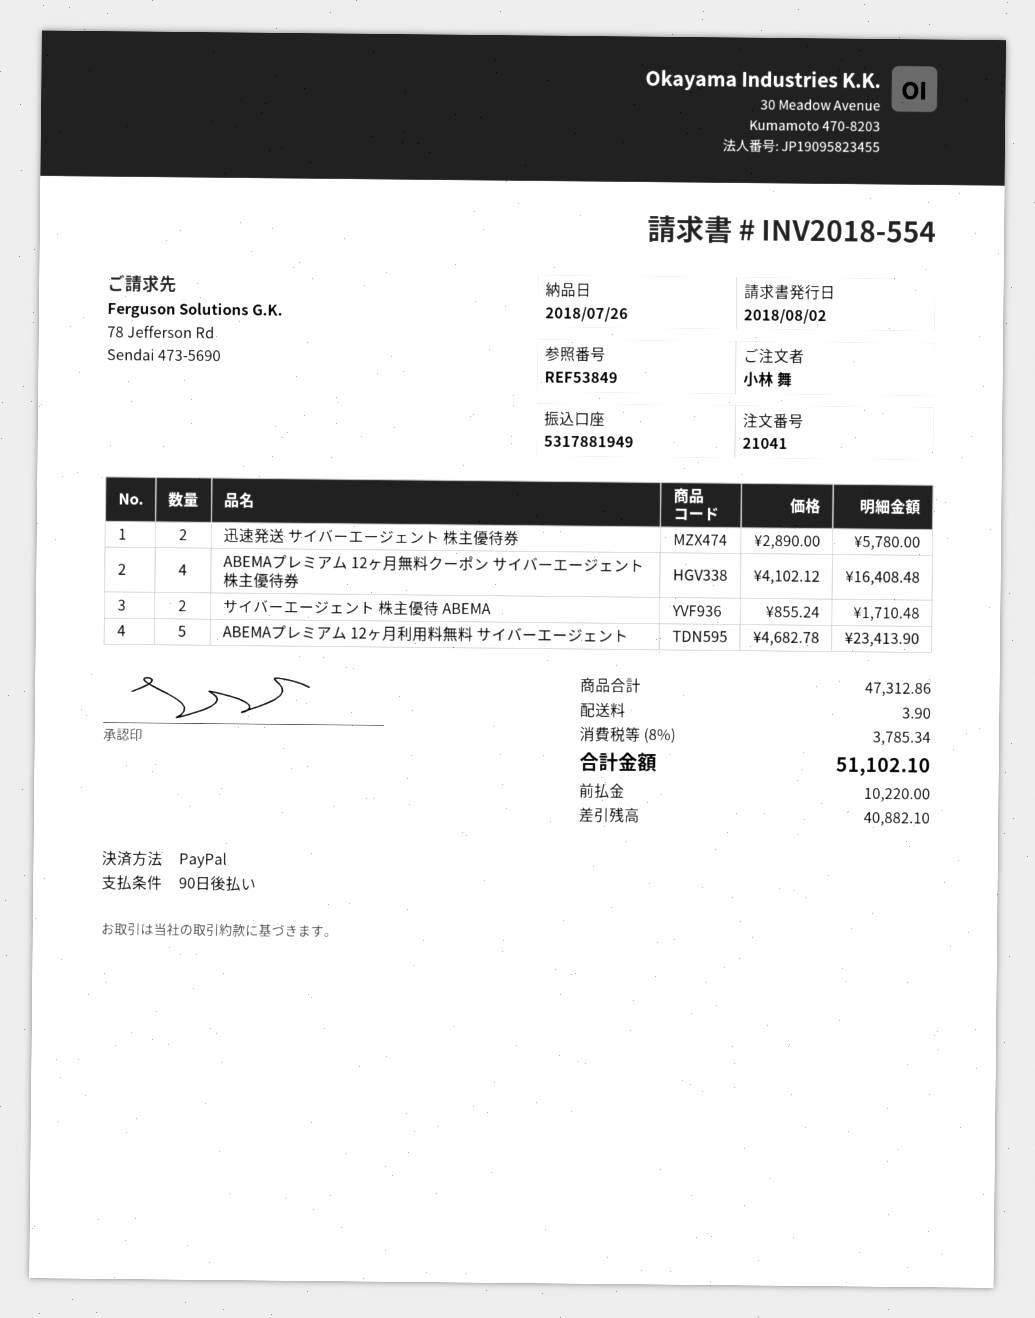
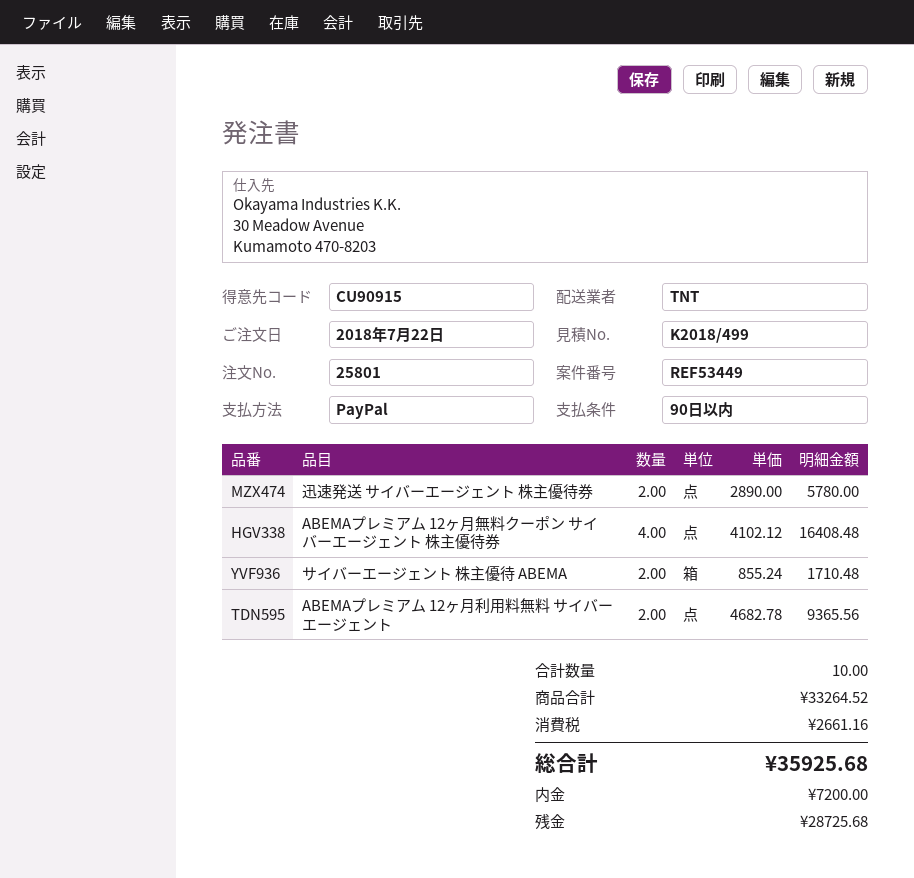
order number: 21041 -> 25801
reference: REF53849 -> REF53449
ABEMAプレミアム 12ヶ月利用料無料 サイバーエージェント: 5 x 4682.78 = 23413.90 -> 2 x 4682.78 = 9365.56
subtotal: 47312.86 -> 33264.52
shipping: 3.90 -> none
tax: 3785.34 -> 2661.16
total: 51102.10 -> 35925.68
deposit: 10220.00 -> 7200.00
balance: 40882.10 -> 28725.68

